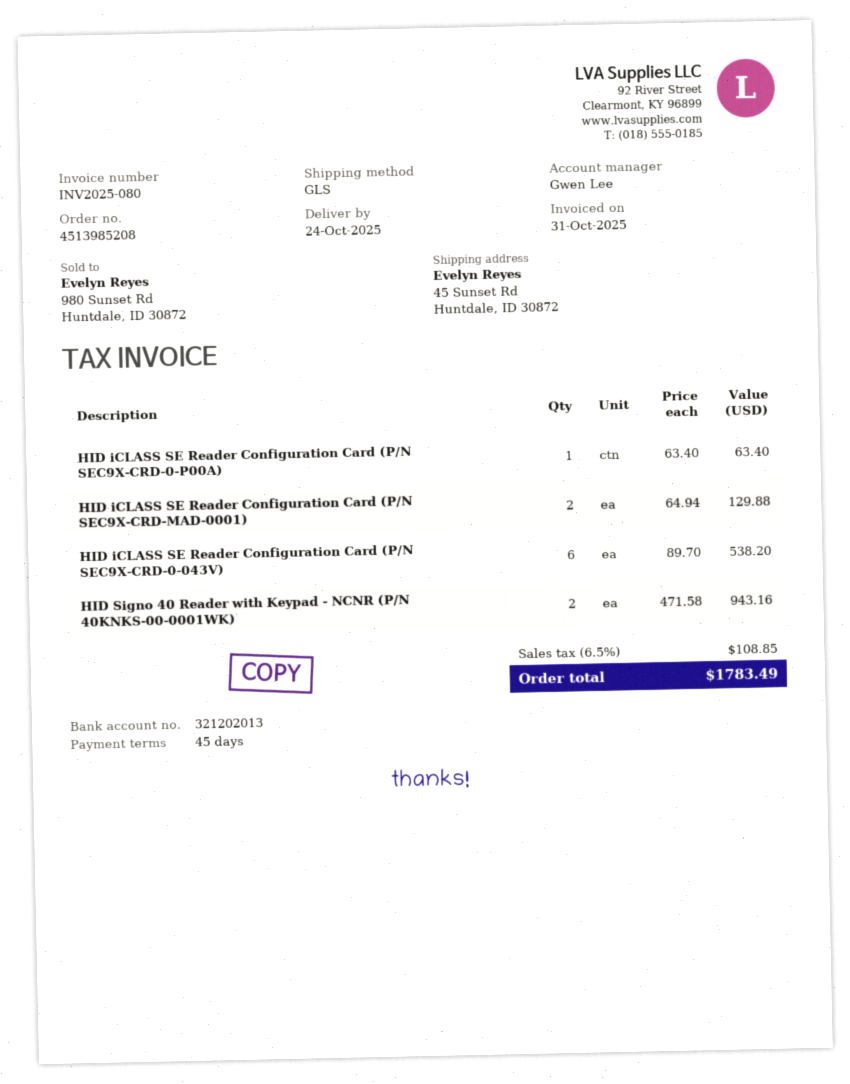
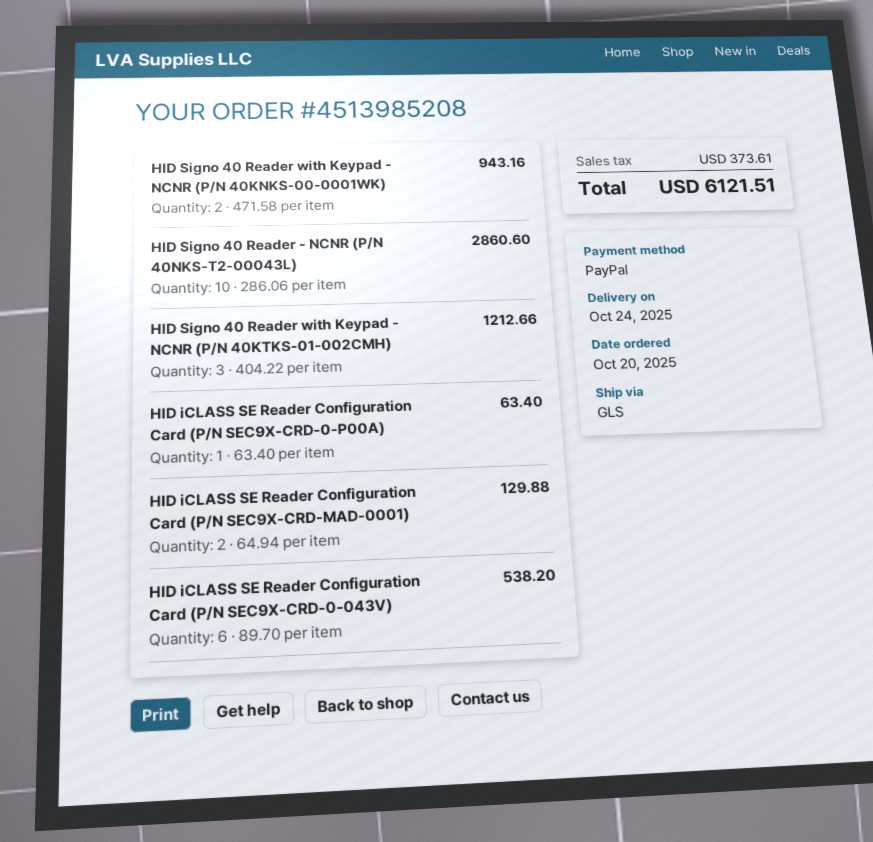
HID Signo 40 Reader - NCNR (P/N 40NKS-T2-00043L): none -> 10 x 286.06 = 2860.60
HID Signo 40 Reader with Keypad - NCNR (P/N 40KTKS-01-002CMH): none -> 3 x 404.22 = 1212.66
tax: 108.85 -> 373.61
total: 1783.49 -> 6121.51

